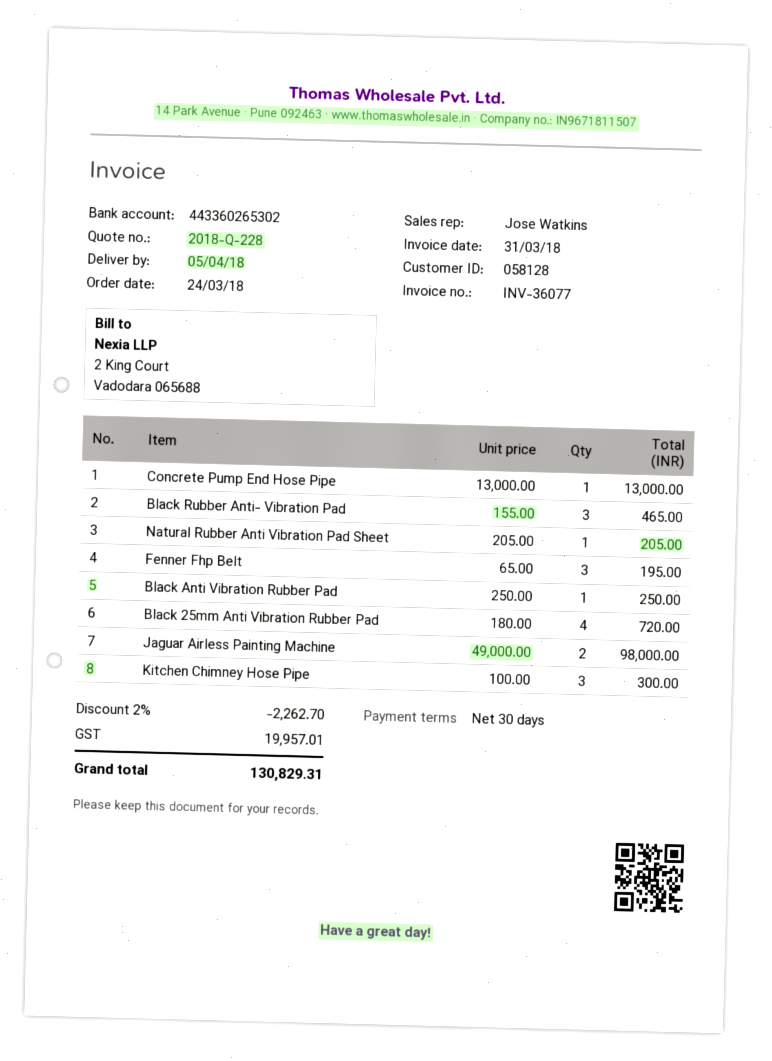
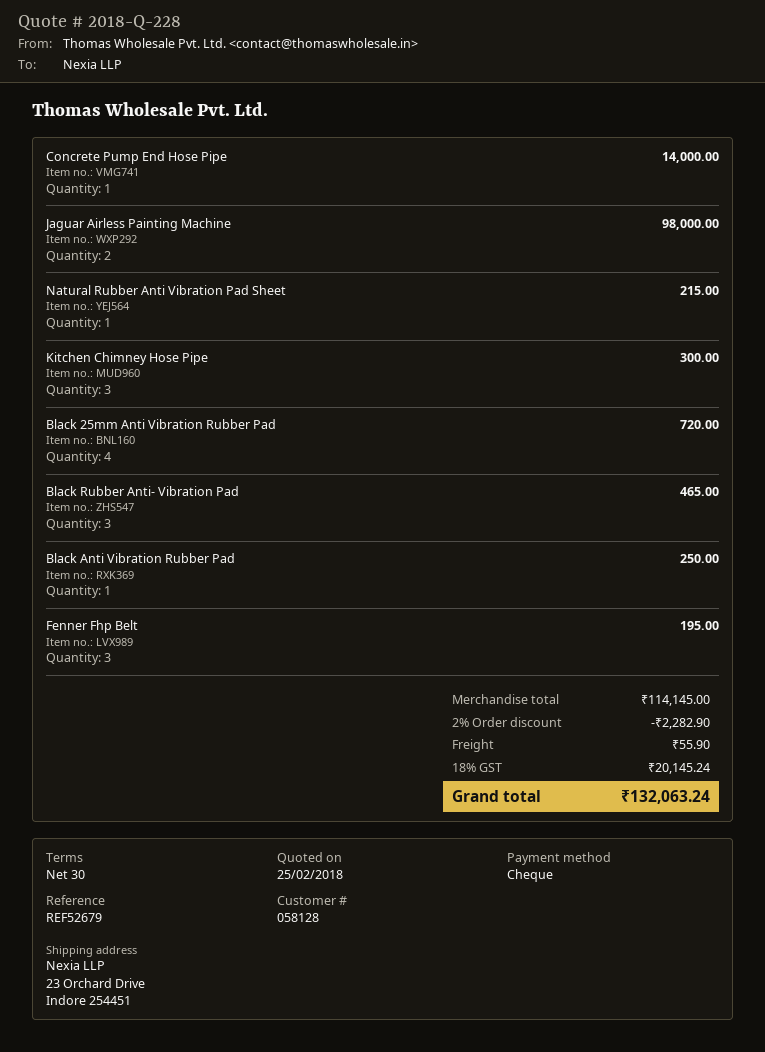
Concrete Pump End Hose Pipe: 1 for 13000.00 -> 1 for 14000.00
Natural Rubber Anti Vibration Pad Sheet: 1 for 205.00 -> 1 for 215.00
discount: 2% = 2262.70 -> 2% = 2282.90
shipping: none -> 55.90
tax: 19957.01 -> 20145.24
total: 130829.31 -> 132063.24

